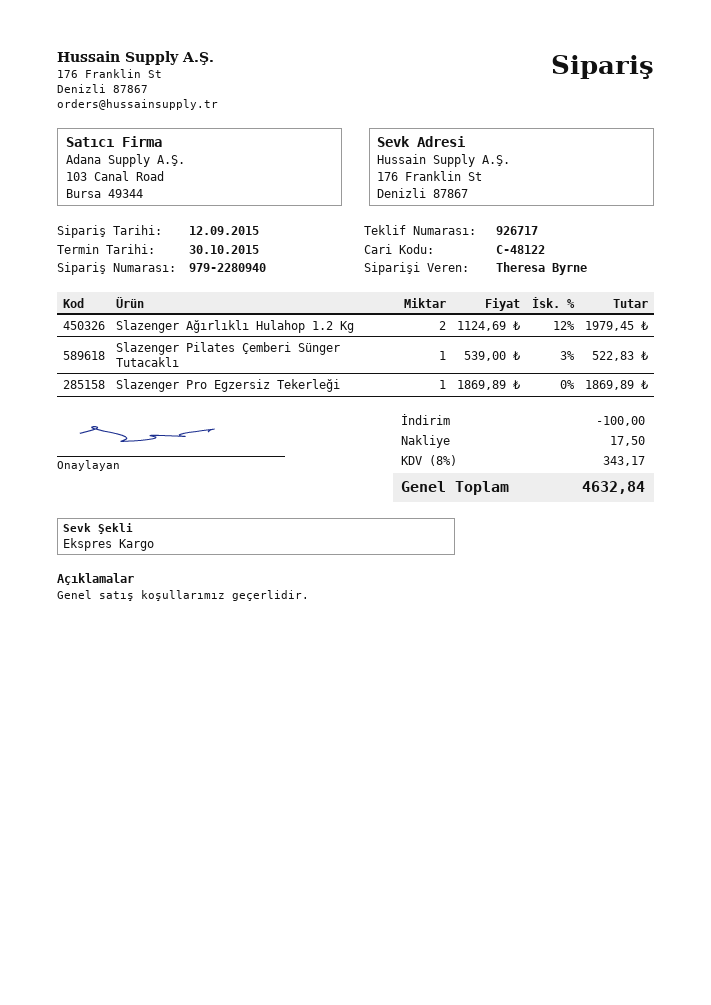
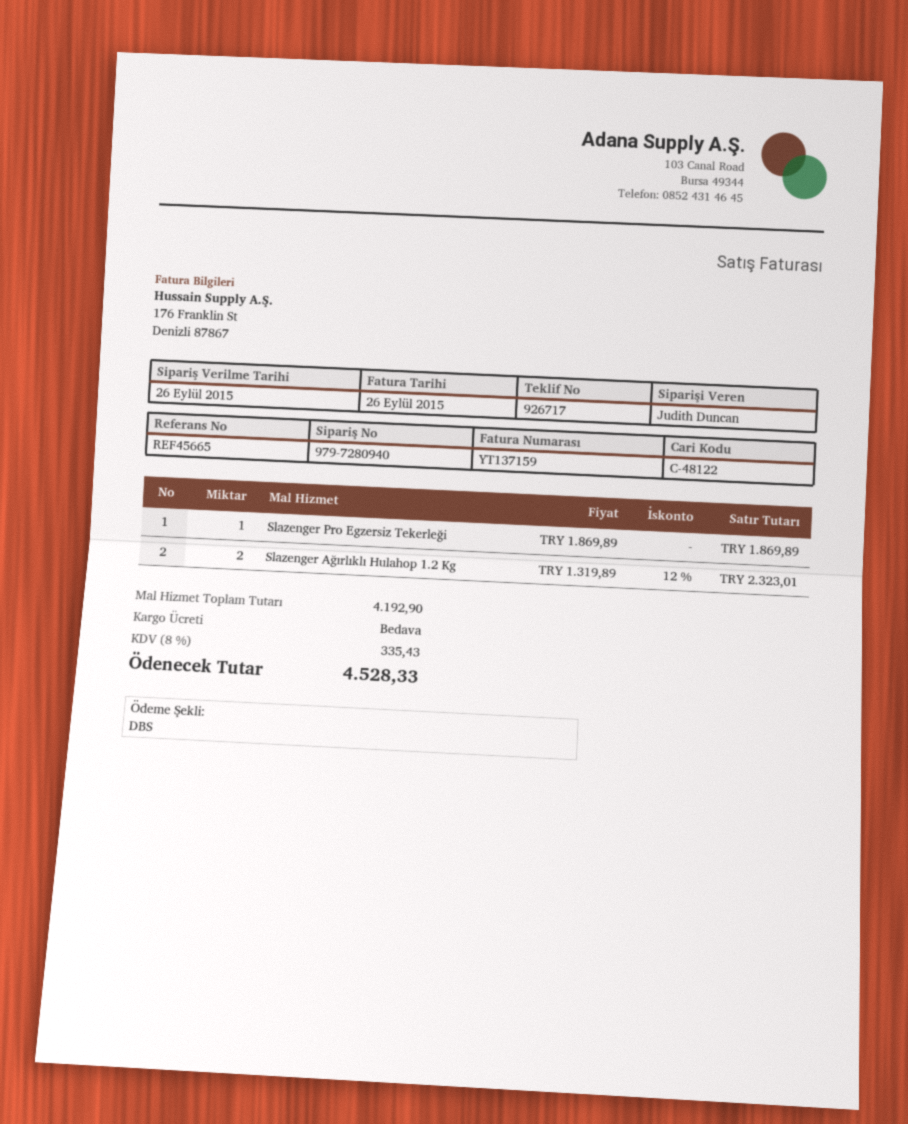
order number: 979-2280940 -> 979-7280940
order date: 2015-09-12 -> 2015-09-26
ordered by: Theresa Byrne -> Judith Duncan
Slazenger Ağırlıklı Hulahop 1.2 Kg: 2 x 1124.69 - 12% = 1979.45 -> 2 x 1319.89 - 12% = 2323.01
Slazenger Pilates Çemberi Sünger Tutacaklı: 1 x 539.00 - 3% = 522.83 -> none
discount: 100.00 -> none
shipping: 17.50 -> 0.00
tax: 8% = 343.17 -> 8% = 335.43
total: 4632.84 -> 4528.33

